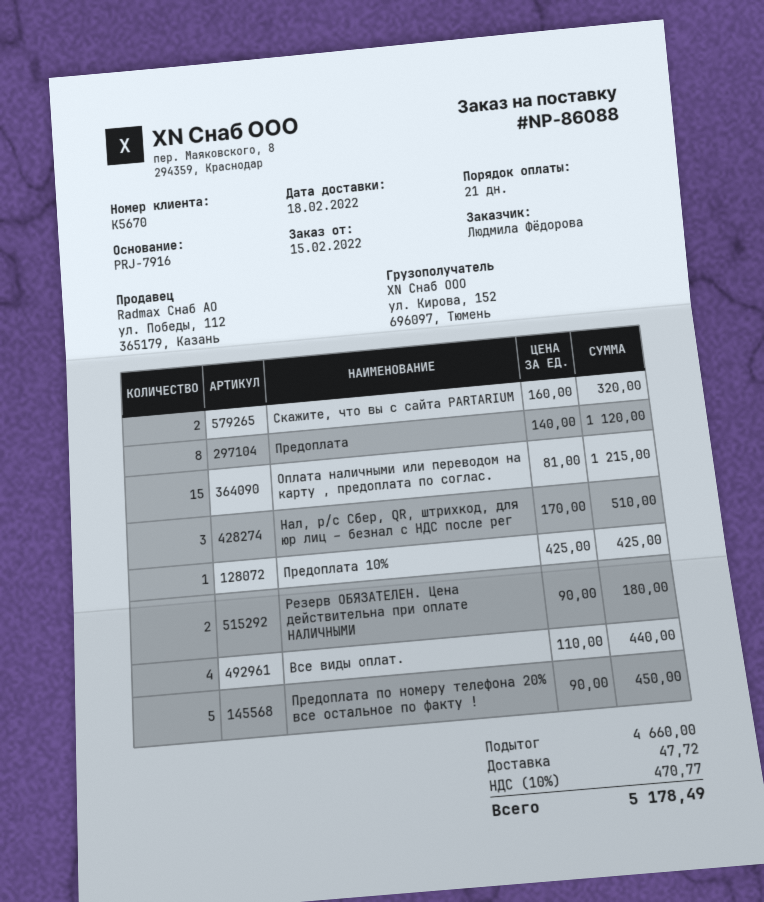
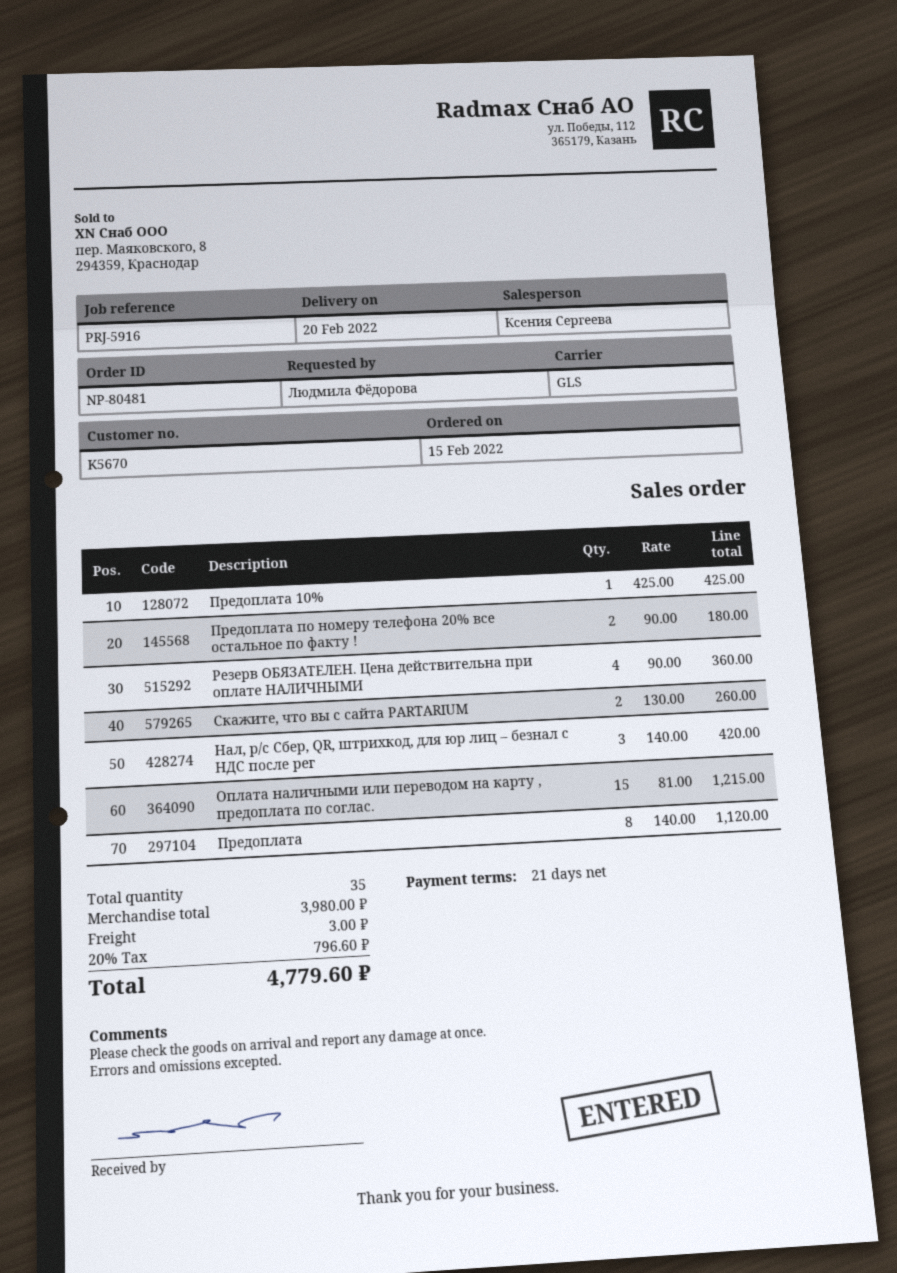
order number: NP-86088 -> NP-80481
delivery date: 2022-02-18 -> 2022-02-20
reference: PRJ-7916 -> PRJ-5916
Скажите, что вы с сайта PARTARIUM: 2 x 160.00 = 320.00 -> 2 x 130.00 = 260.00
Нал, р/с Сбер, QR, штрихкод, для юр лиц – безнал с НДС после рег: 3 x 170.00 = 510.00 -> 3 x 140.00 = 420.00
Резерв ОБЯЗАТЕЛЕН. Цена действительна при оплате НАЛИЧНЫМИ: 2 x 90.00 = 180.00 -> 4 x 90.00 = 360.00
Все виды оплат.: 4 x 110.00 = 440.00 -> none
Предоплата по номеру телефона 20% все остальное по факту !: 5 x 90.00 = 450.00 -> 2 x 90.00 = 180.00
subtotal: 4660.00 -> 3980.00
shipping: 47.72 -> 3.00
tax: 10% = 470.77 -> 20% = 796.60
total: 5178.49 -> 4779.60

